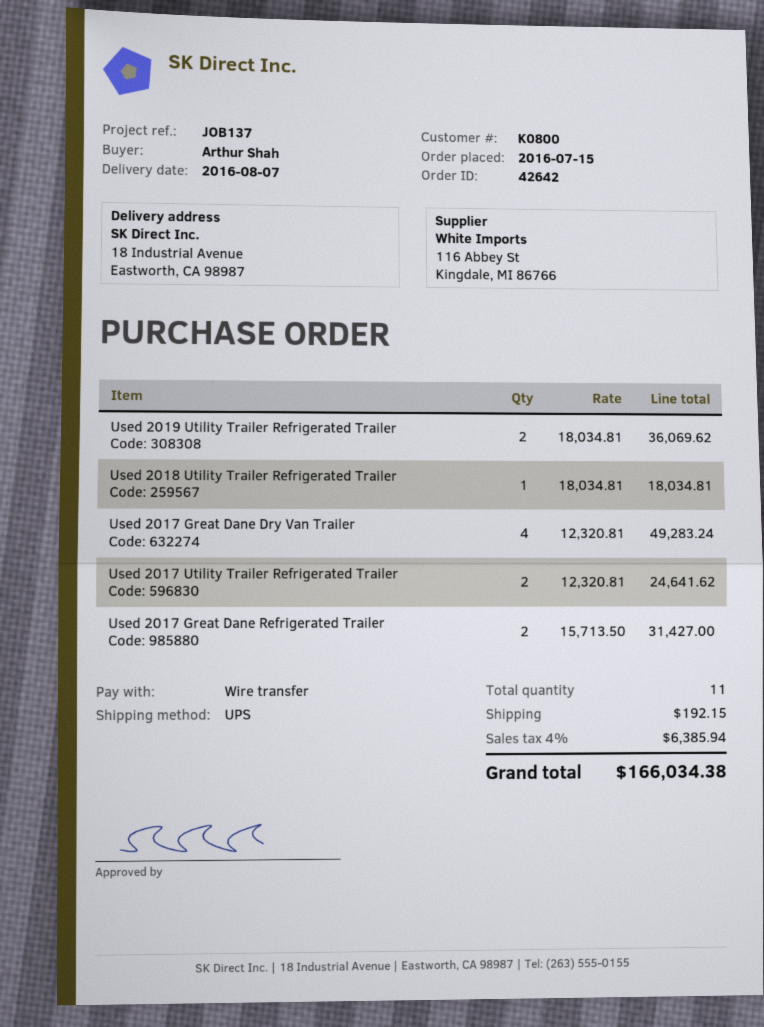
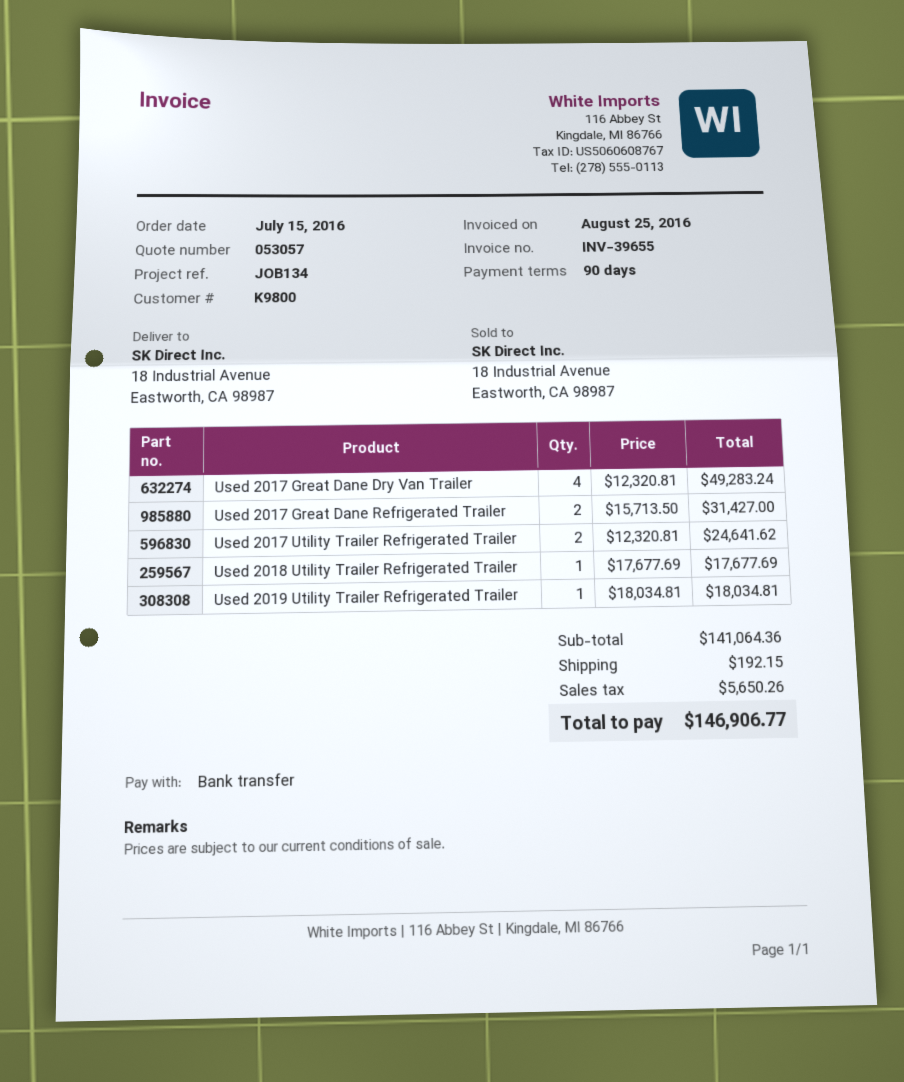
customer number: K0800 -> K9800
reference: JOB137 -> JOB134
Used 2019 Utility Trailer Refrigerated Trailer: 2 x 18034.81 = 36069.62 -> 1 x 18034.81 = 18034.81
Used 2018 Utility Trailer Refrigerated Trailer: 1 x 18034.81 = 18034.81 -> 1 x 17677.69 = 17677.69
tax: 6385.94 -> 5650.26
total: 166034.38 -> 146906.77

